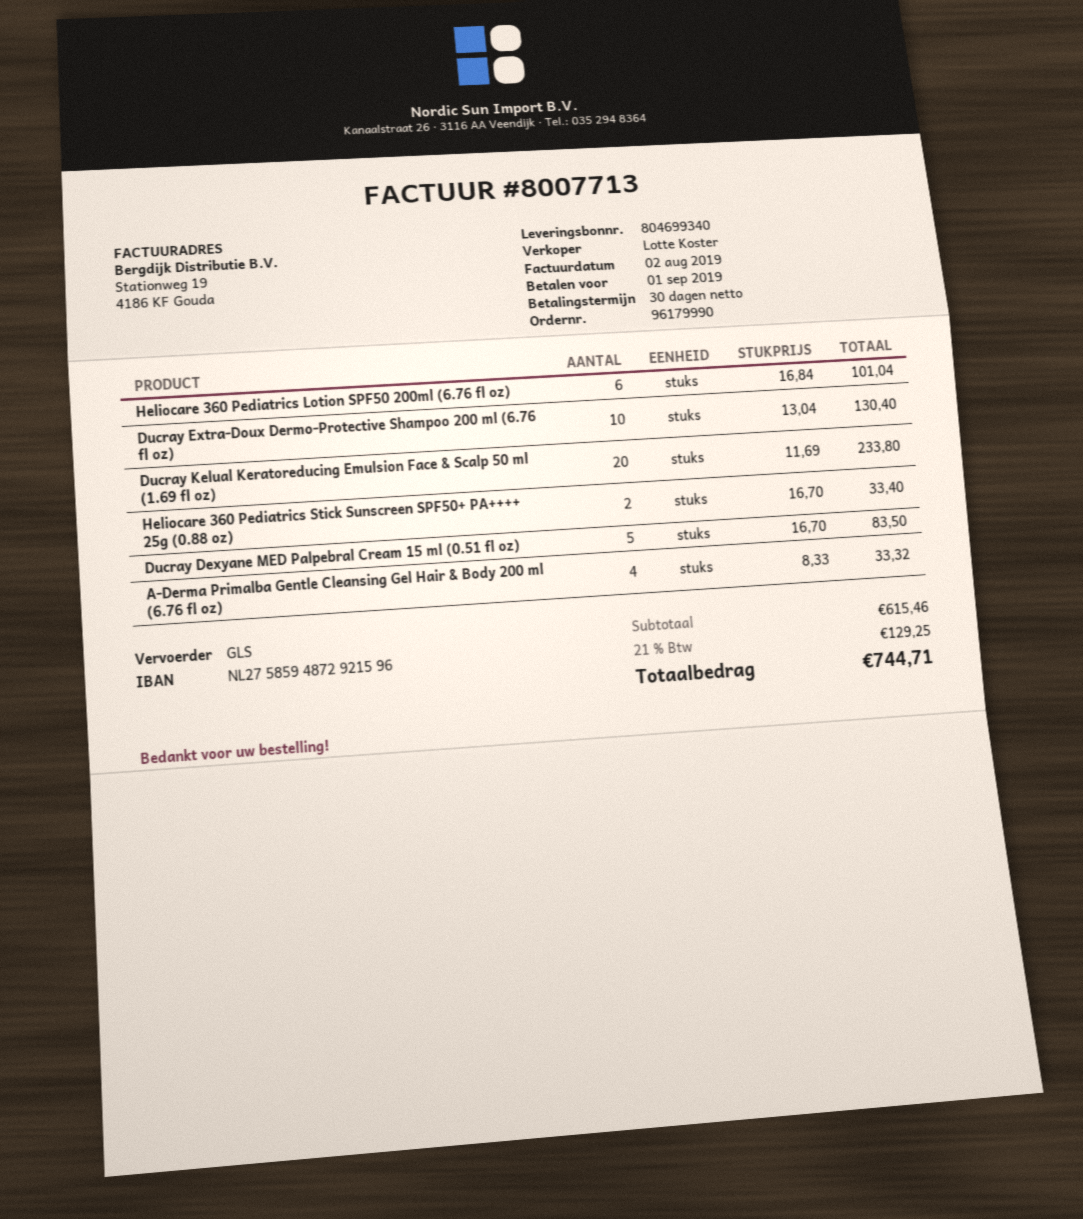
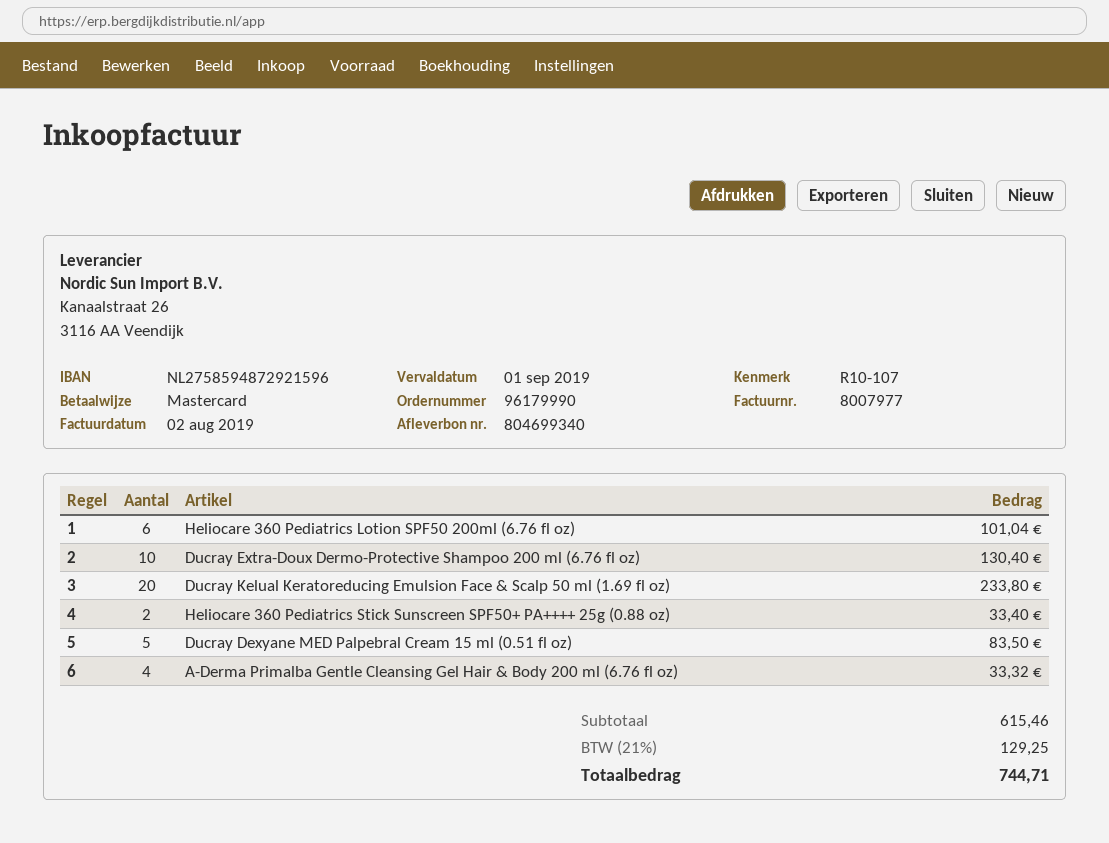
invoice number: 8007713 -> 8007977

